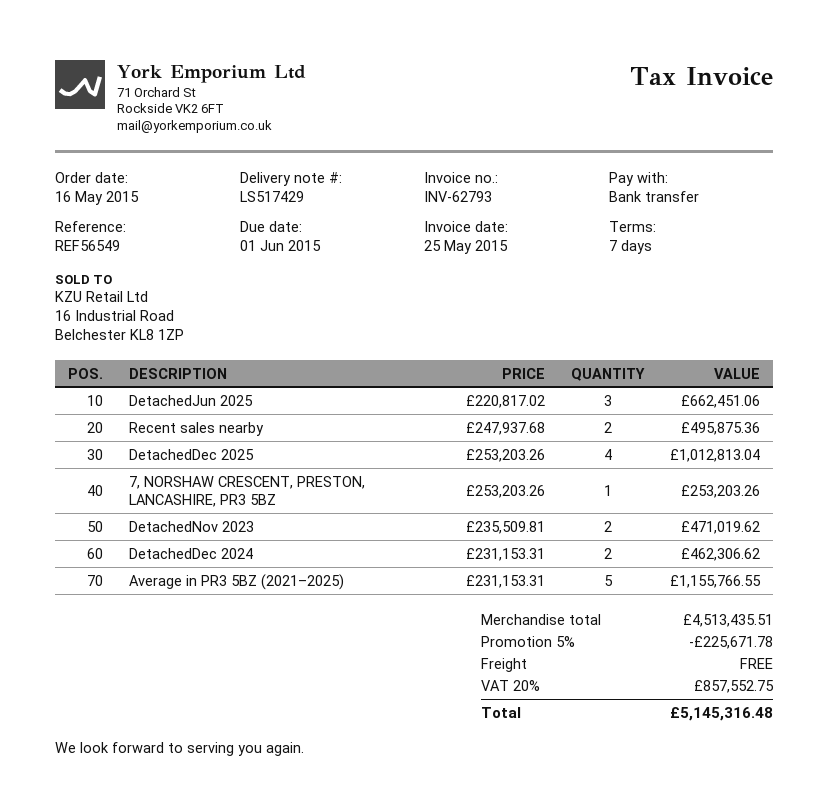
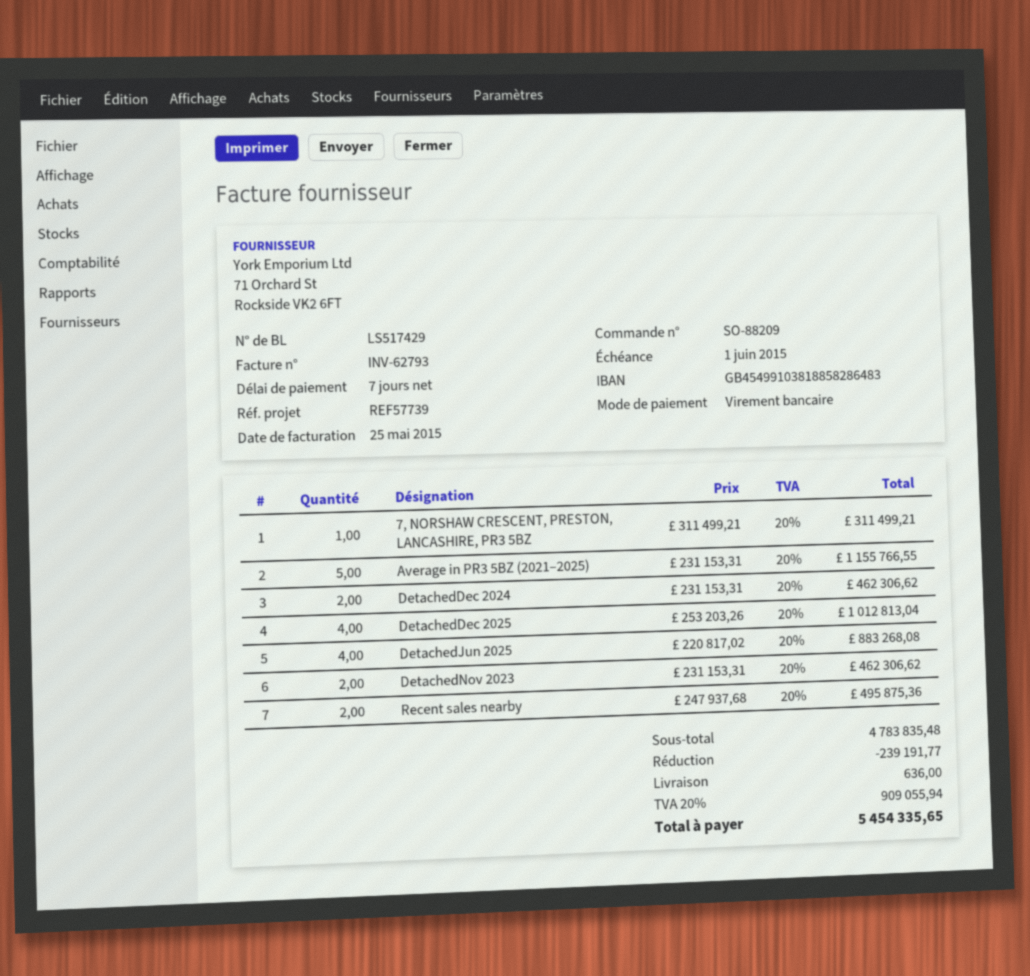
reference: REF56549 -> REF57739
DetachedJun 2025: 3 x 220817.02 = 662451.06 -> 4 x 220817.02 = 883268.08
7, NORSHAW CRESCENT, PRESTON, LANCASHIRE, PR3 5BZ: 1 x 253203.26 = 253203.26 -> 1 x 311499.21 = 311499.21
DetachedNov 2023: 2 x 235509.81 = 471019.62 -> 2 x 231153.31 = 462306.62
subtotal: 4513435.51 -> 4783835.48
discount: 225671.78 -> 239191.77
shipping: 0.00 -> 636.00
tax: 20% = 857552.75 -> 20% = 909055.94
total: 5145316.48 -> 5454335.65

